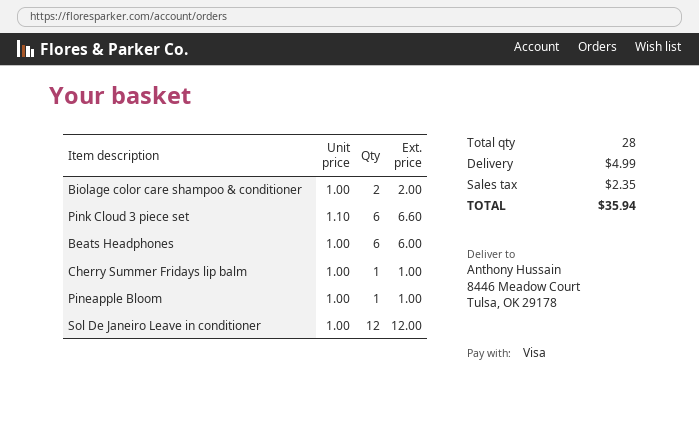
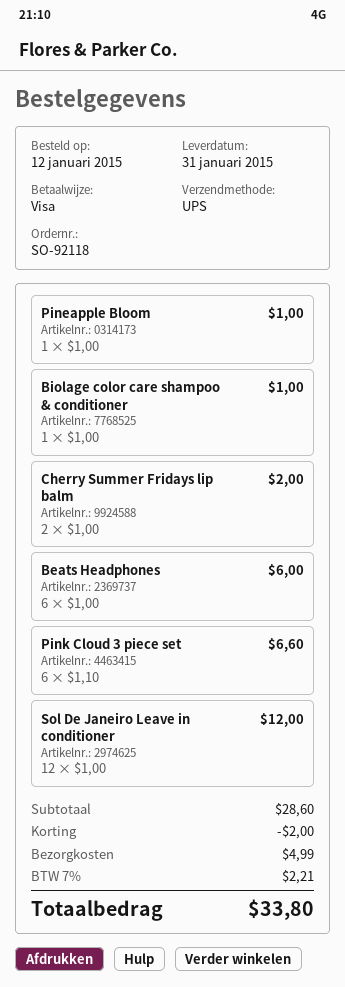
Biolage color care shampoo & conditioner: 2 x 1.00 = 2.00 -> 1 x 1.00 = 1.00
Cherry Summer Fridays lip balm: 1 x 1.00 = 1.00 -> 2 x 1.00 = 2.00
discount: none -> 2.00
tax: 2.35 -> 2.21
total: 35.94 -> 33.80

